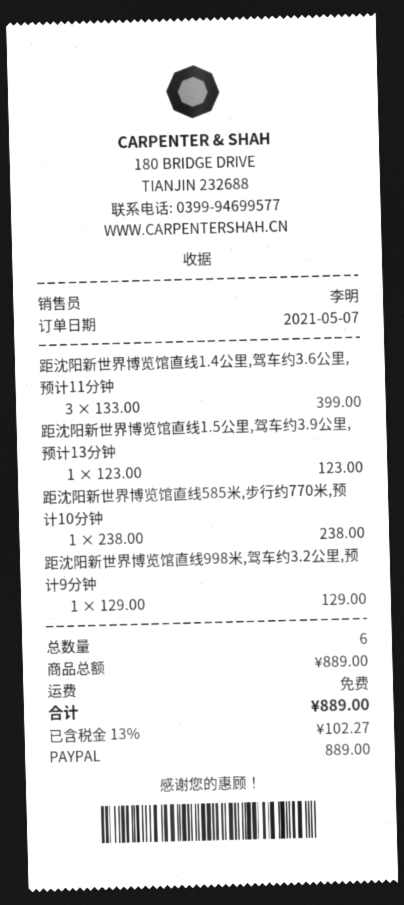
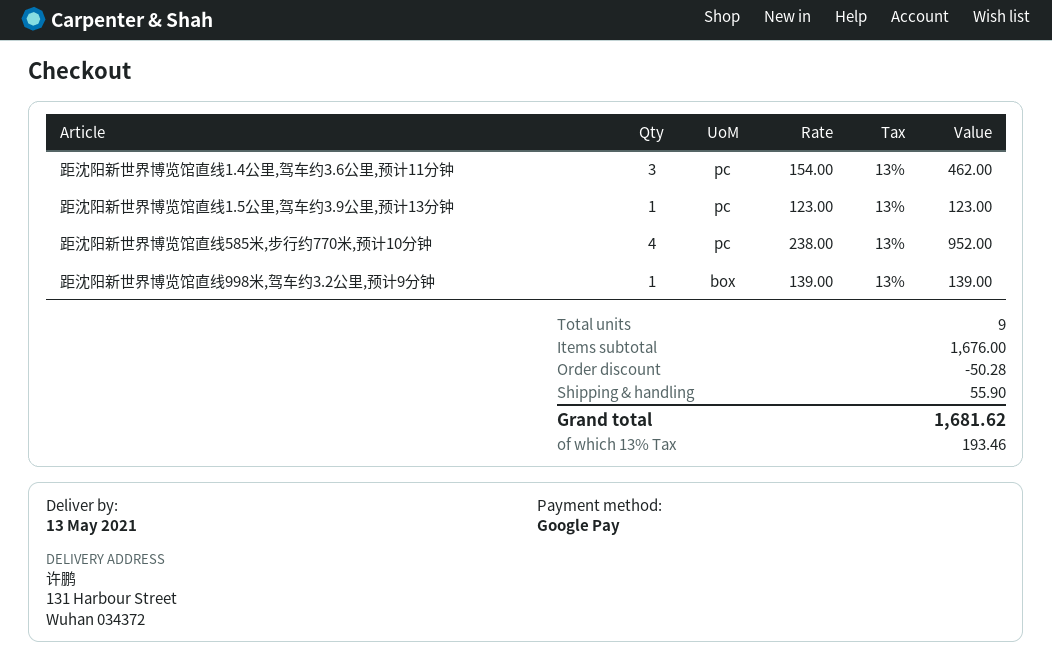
payment method: PayPal -> Google Pay
距沈阳新世界博览馆直线1.4公里,驾车约3.6公里,预计11分钟: 3 x 133.00 = 399.00 -> 3 x 154.00 = 462.00
距沈阳新世界博览馆直线585米,步行约770米,预计10分钟: 1 x 238.00 = 238.00 -> 4 x 238.00 = 952.00
距沈阳新世界博览馆直线998米,驾车约3.2公里,预计9分钟: 1 x 129.00 = 129.00 -> 1 x 139.00 = 139.00
total quantity: 6 -> 9
subtotal: 889.00 -> 1676.00
discount: none -> 50.28
shipping: 0.00 -> 55.90
tax: 13% = 102.27 -> 13% = 193.46
total: 889.00 -> 1681.62

